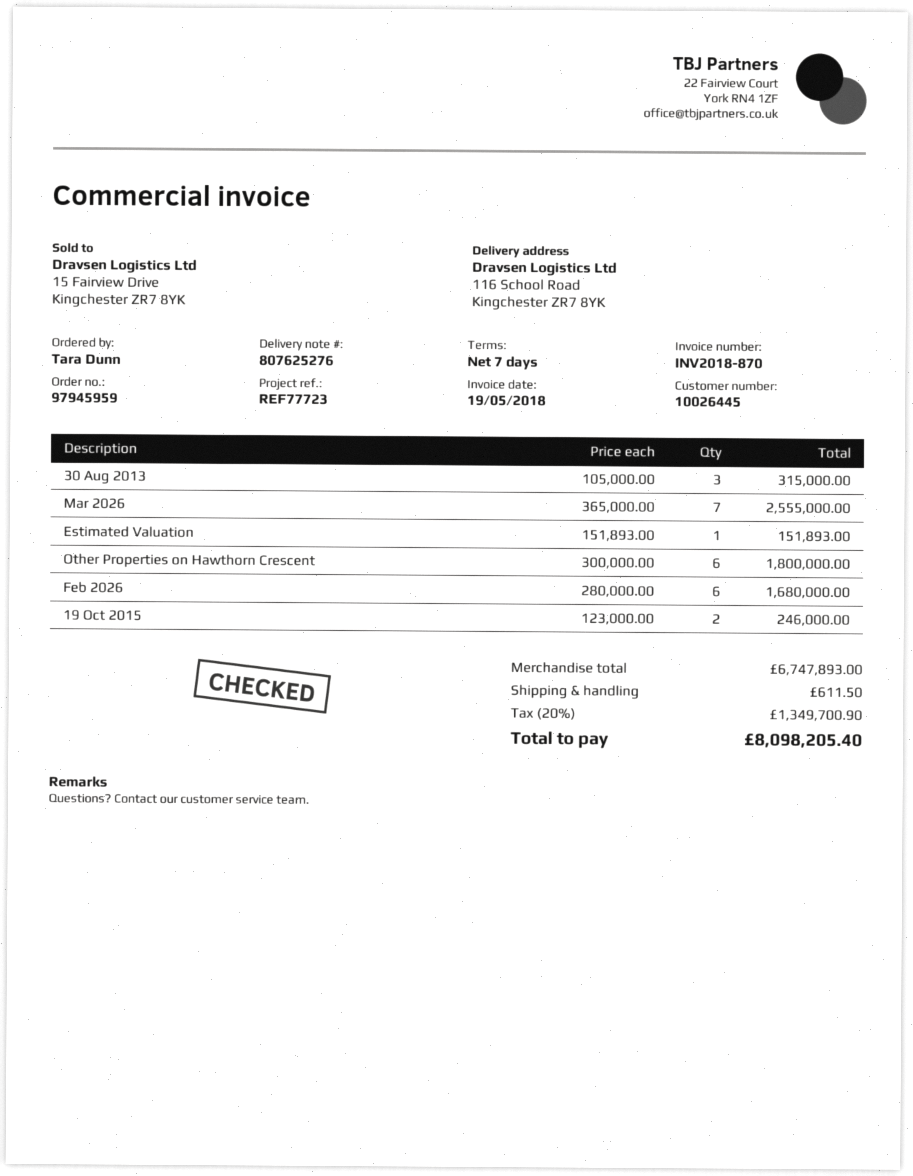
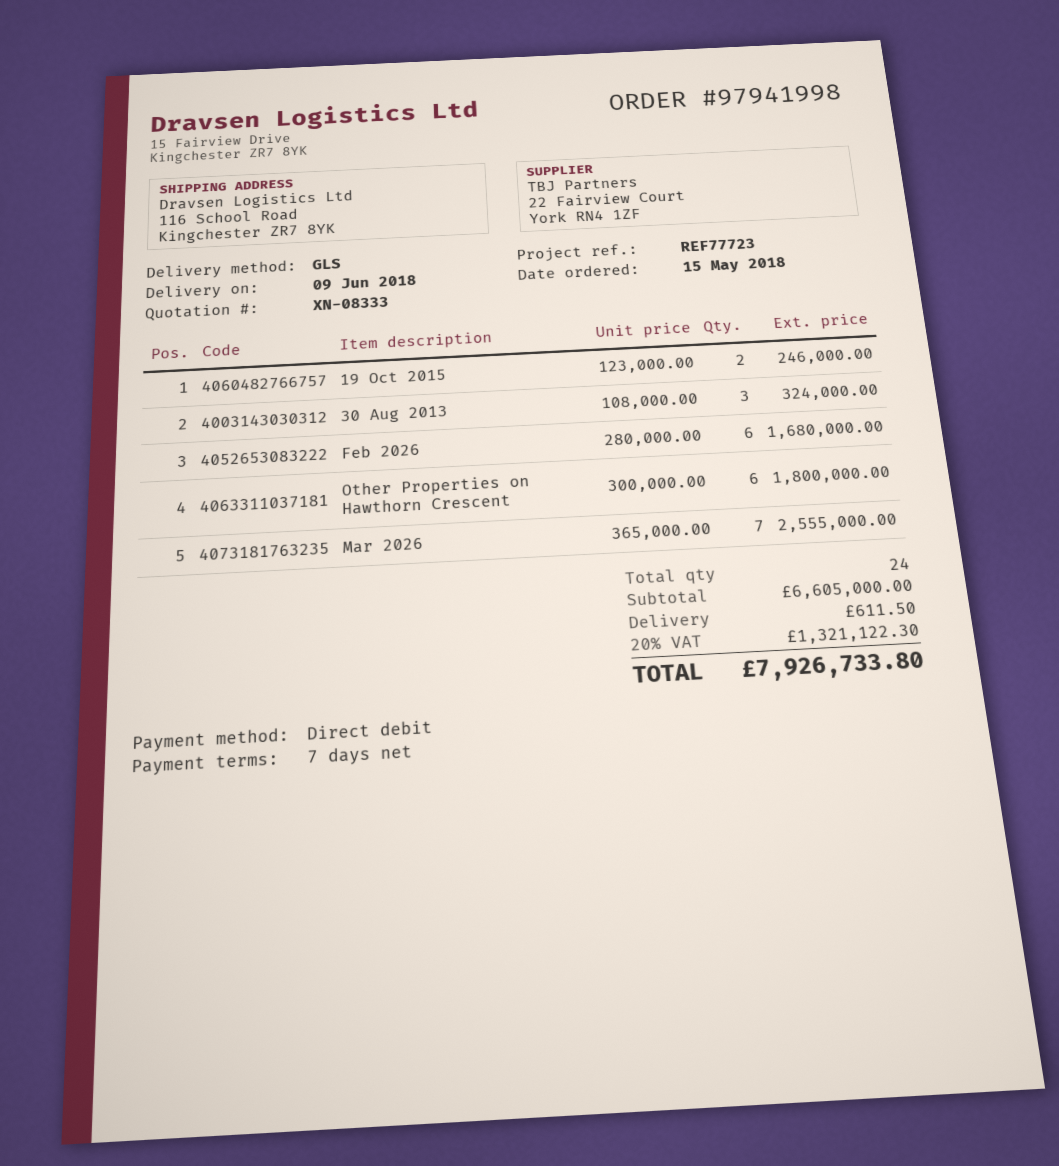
order number: 97945959 -> 97941998
30 Aug 2013: 3 x 105000.00 = 315000.00 -> 3 x 108000.00 = 324000.00
Estimated Valuation: 1 x 151893.00 = 151893.00 -> none
subtotal: 6747893.00 -> 6605000.00
tax: 20% = 1349700.90 -> 20% = 1321122.30
total: 8098205.40 -> 7926733.80

